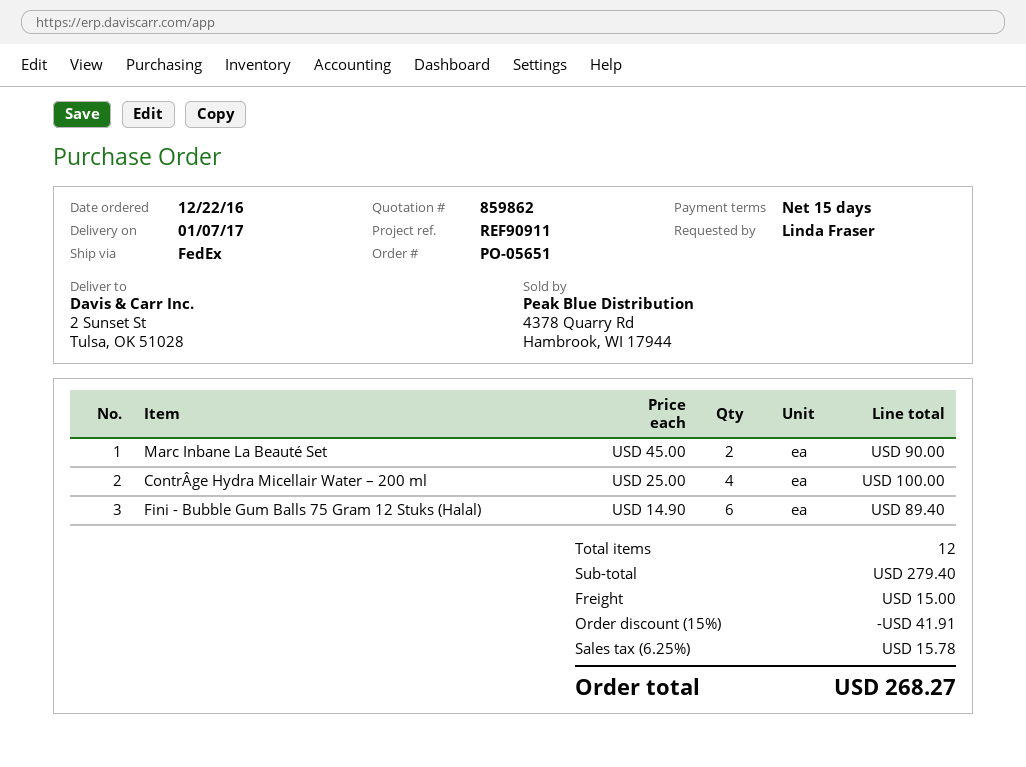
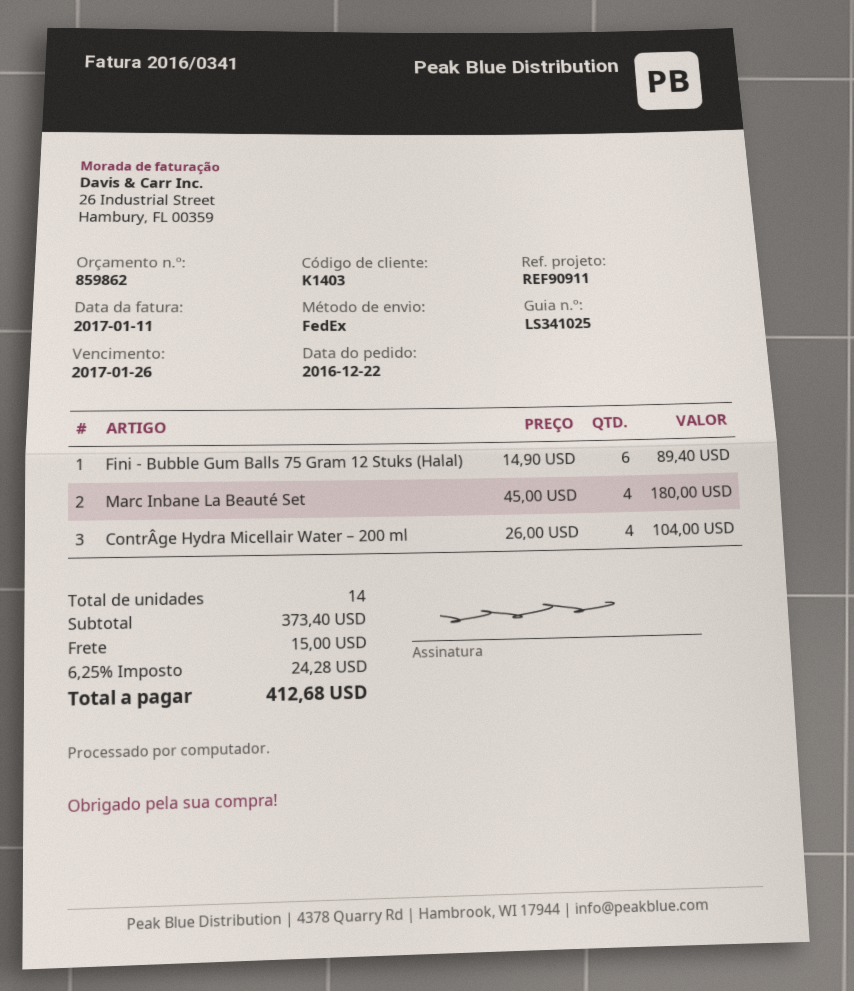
Marc Inbane La Beauté Set: 2 x 45.00 = 90.00 -> 4 x 45.00 = 180.00
ContrÂge Hydra Micellair Water – 200 ml: 4 x 25.00 = 100.00 -> 4 x 26.00 = 104.00
total quantity: 12 -> 14
subtotal: 279.40 -> 373.40
discount: 15% = 41.91 -> none
tax: 6.25% = 15.78 -> 6.25% = 24.28
total: 268.27 -> 412.68

